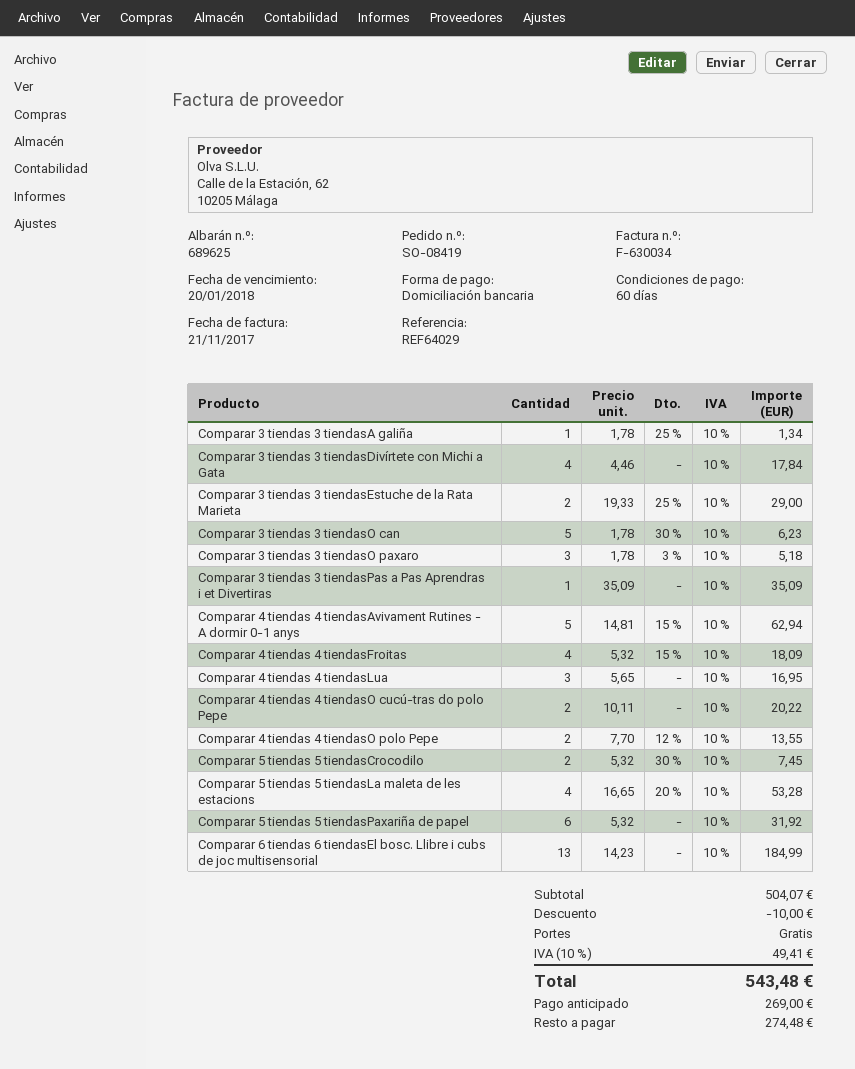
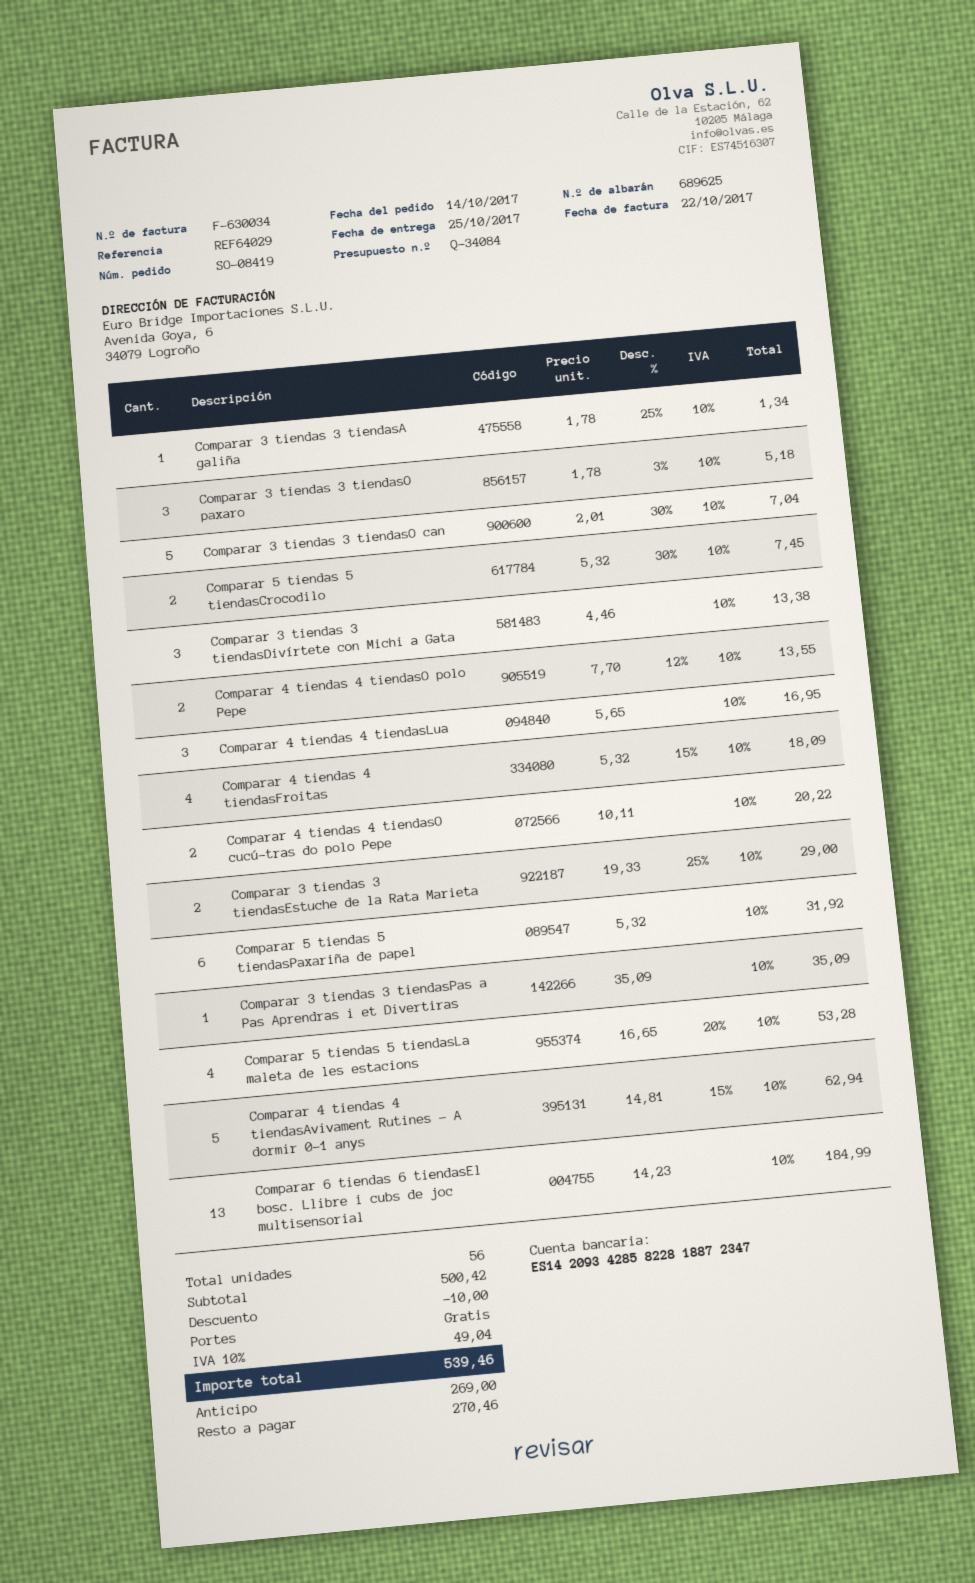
invoice date: 2017-11-21 -> 2017-10-22
Comparar 3 tiendas 3 tiendasDivírtete con Michi a Gata: 4 x 4.46 = 17.84 -> 3 x 4.46 = 13.38
Comparar 3 tiendas 3 tiendasO can: 5 x 1.78 - 30% = 6.23 -> 5 x 2.01 - 30% = 7.04
subtotal: 504.07 -> 500.42
tax: 10% = 49.41 -> 10% = 49.04
total: 543.48 -> 539.46
balance: 274.48 -> 270.46

